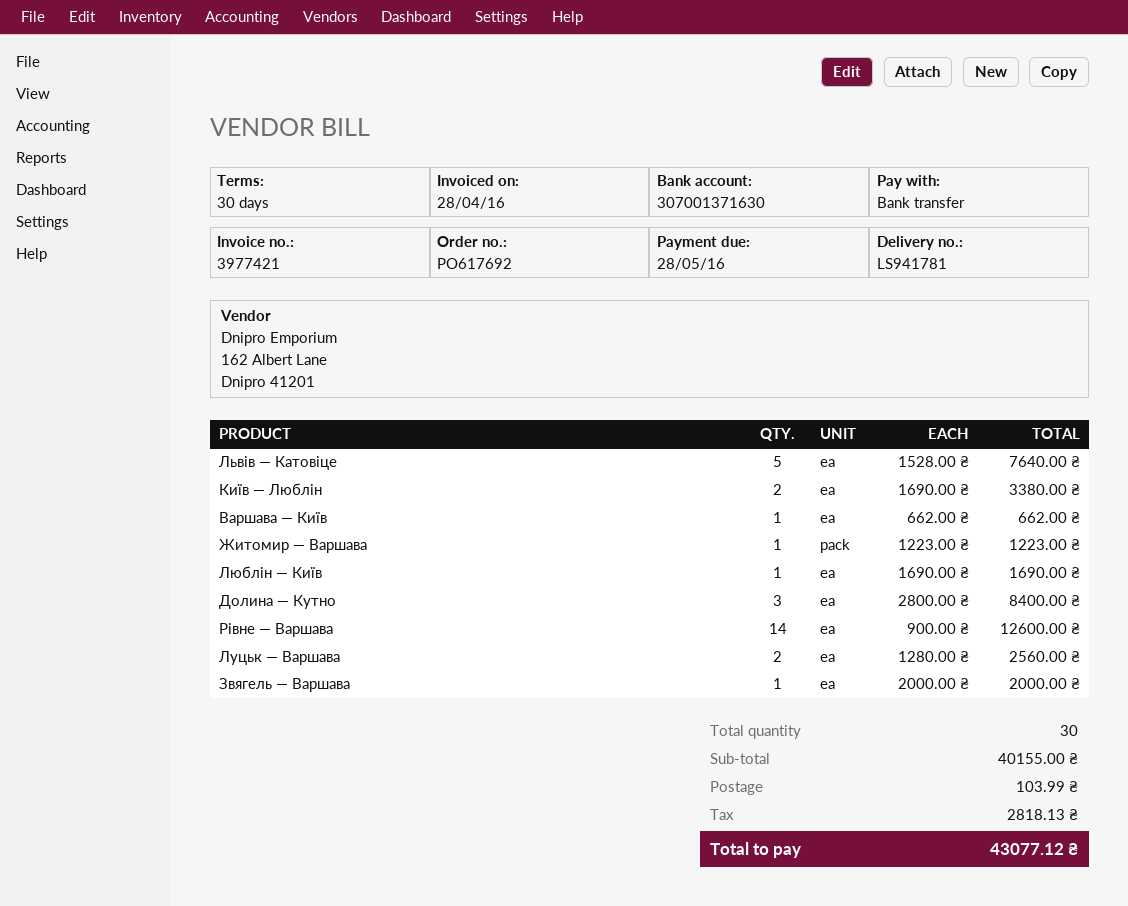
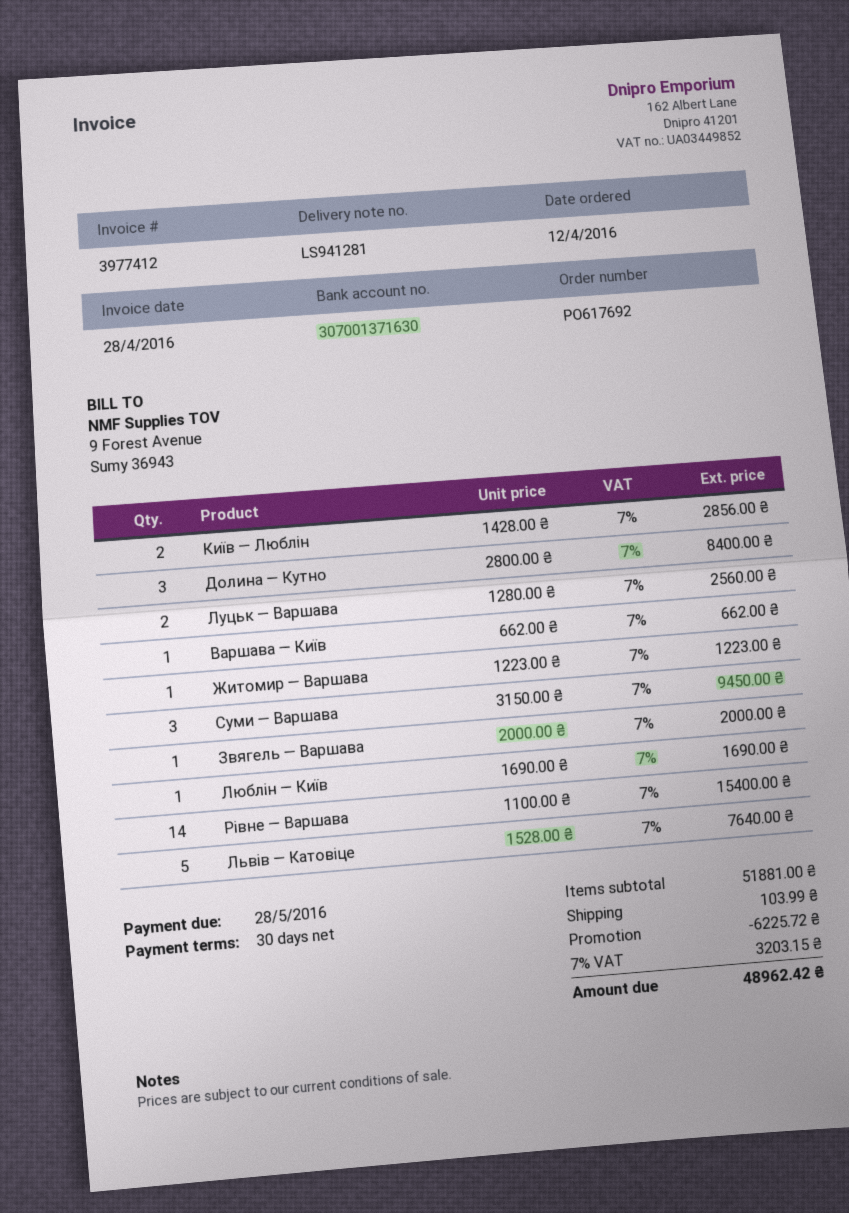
delivery note number: LS941781 -> LS941281
invoice number: 3977421 -> 3977412
Київ — Люблін: 2 x 1690.00 = 3380.00 -> 2 x 1428.00 = 2856.00
Рівне — Варшава: 14 x 900.00 = 12600.00 -> 14 x 1100.00 = 15400.00
Суми — Варшава: none -> 3 x 3150.00 = 9450.00
subtotal: 40155.00 -> 51881.00
discount: none -> 6225.72
tax: 2818.13 -> 3203.15
total: 43077.12 -> 48962.42

